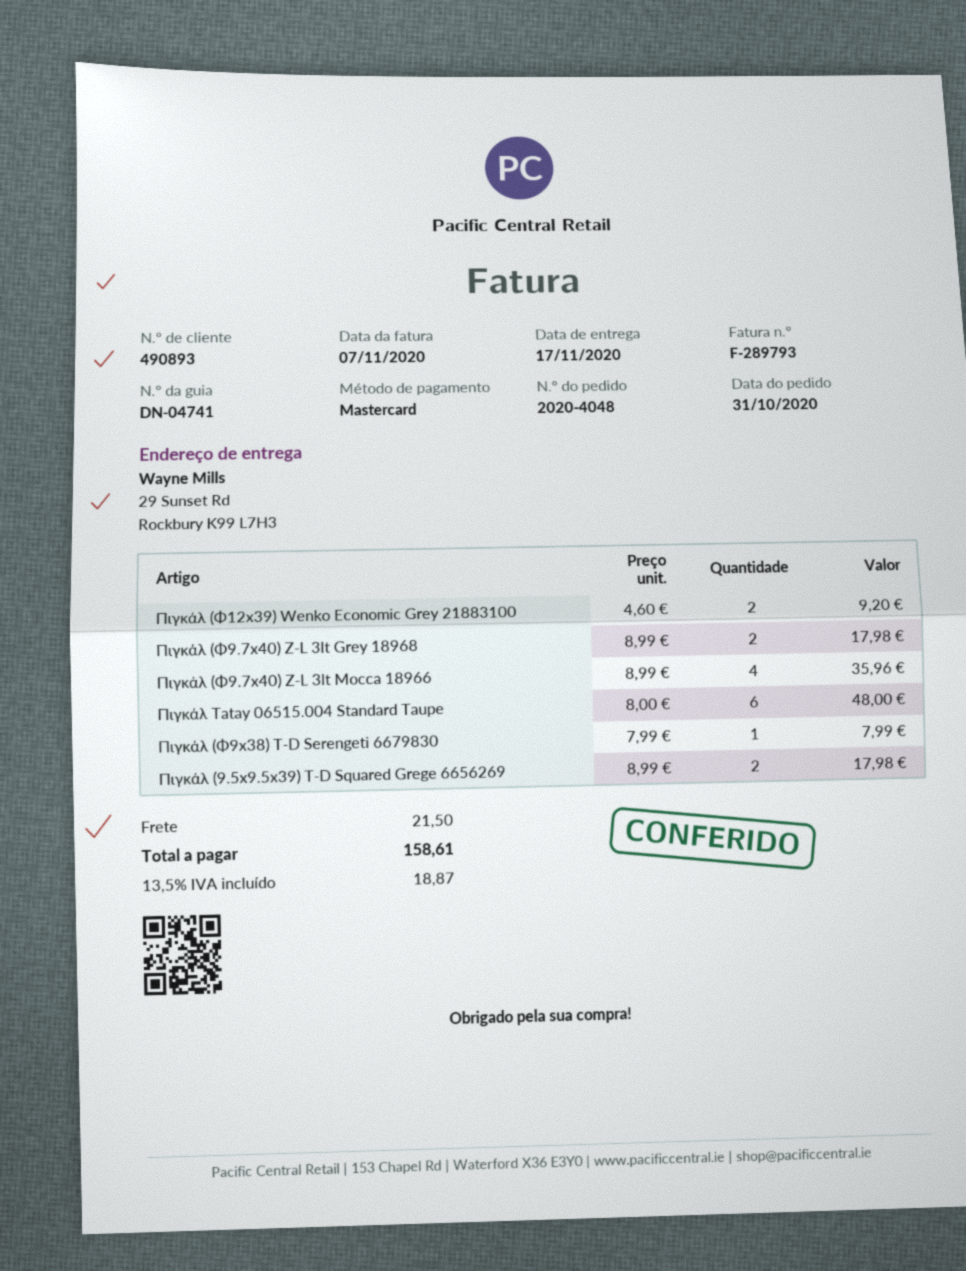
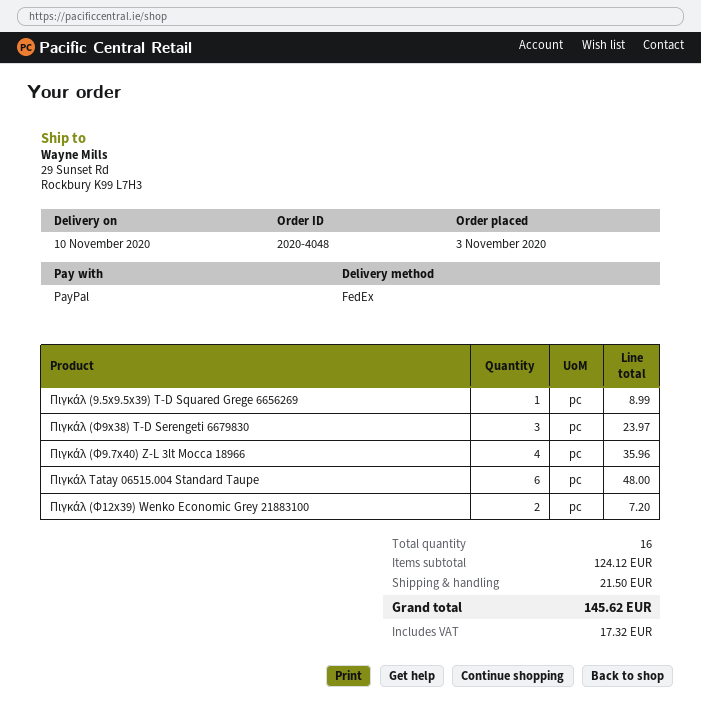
order date: 2020-10-31 -> 2020-11-03
delivery date: 2020-11-17 -> 2020-11-10
payment method: Mastercard -> PayPal
Πιγκάλ (Φ12x39) Wenko Economic Grey 21883100: 2 for 9.20 -> 2 for 7.20
Πιγκάλ (Φ9.7x40) Z-L 3lt Grey 18968: 2 for 17.98 -> none
Πιγκάλ (Φ9x38) T-D Serengeti 6679830: 1 for 7.99 -> 3 for 23.97
Πιγκάλ (9.5x9.5x39) T-D Squared Grege 6656269: 2 for 17.98 -> 1 for 8.99
tax: 18.87 -> 17.32
total: 158.61 -> 145.62

